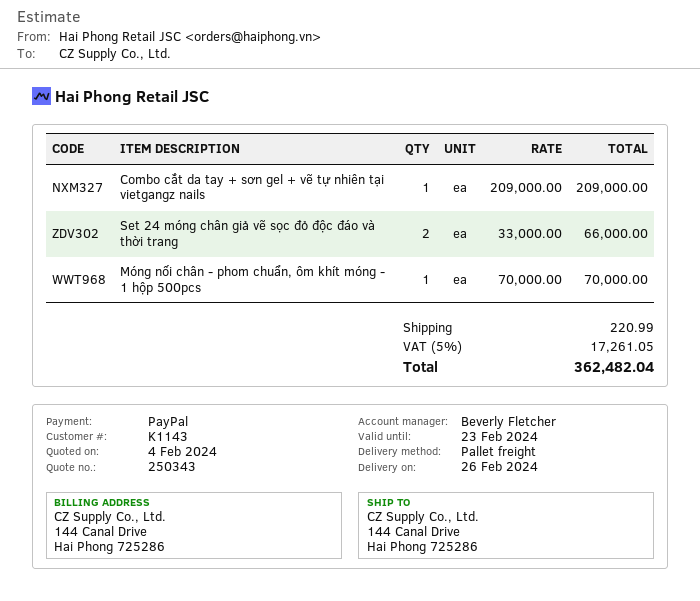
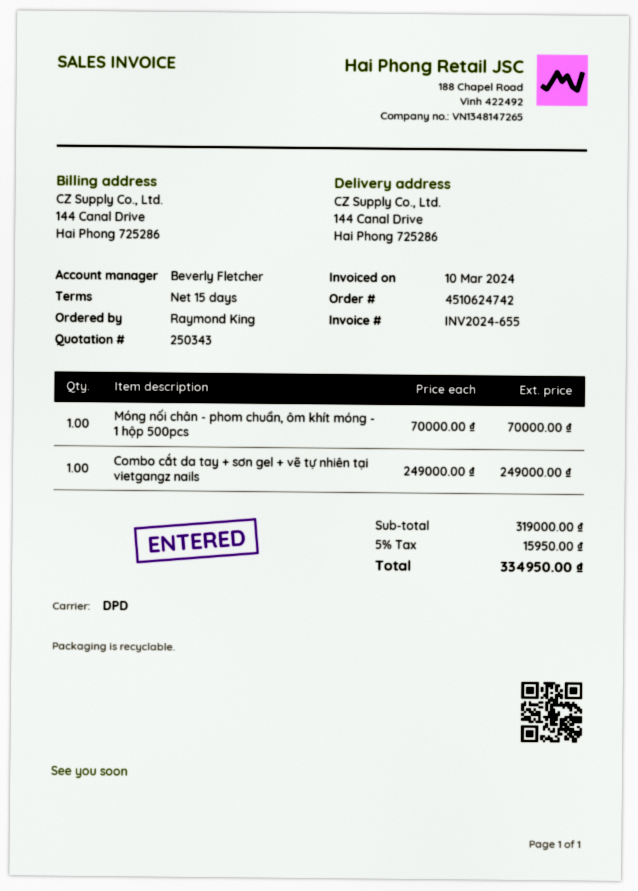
shipping method: pallet freight -> DPD
Combo cắt da tay + sơn gel + vẽ tự nhiên tại vietgangz nails: 1 x 209000.00 = 209000.00 -> 1 x 249000.00 = 249000.00
Set 24 móng chân giả vẽ sọc đỏ độc đáo và thời trang: 2 x 33000.00 = 66000.00 -> none
shipping: 220.99 -> none
tax: 5% = 17261.05 -> 5% = 15950.00
total: 362482.04 -> 334950.00

